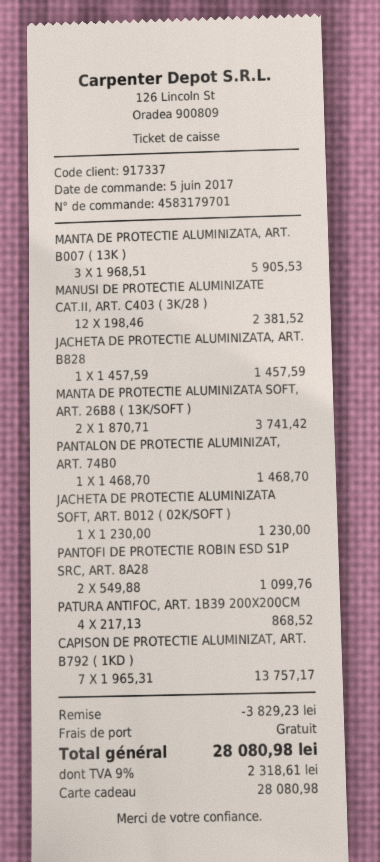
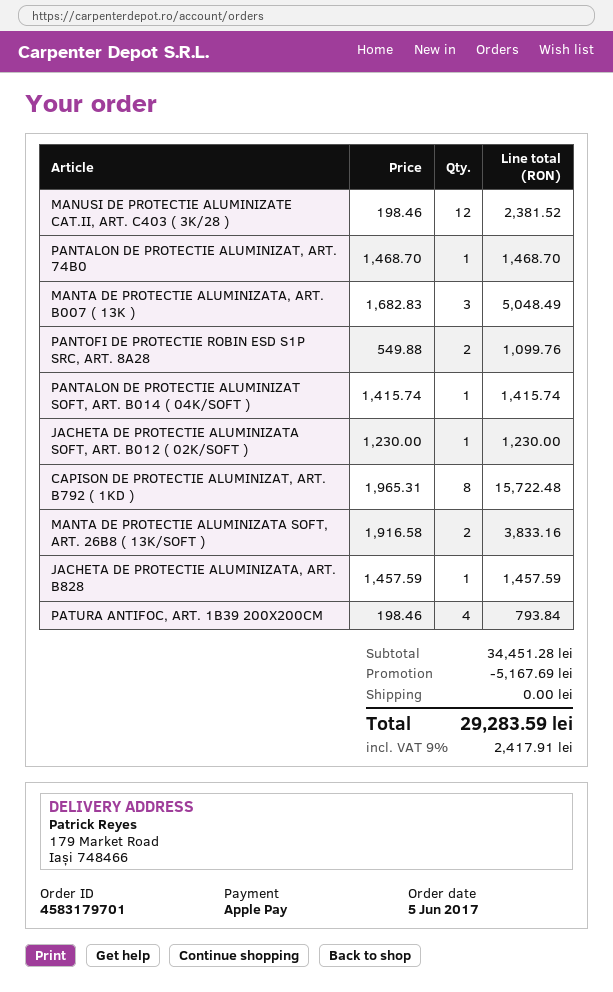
payment method: gift card -> Apple Pay
MANTA DE PROTECTIE ALUMINIZATA, ART. B007 ( 13K ): 3 x 1968.51 = 5905.53 -> 3 x 1682.83 = 5048.49
MANTA DE PROTECTIE ALUMINIZATA SOFT, ART. 26B8 ( 13K/SOFT ): 2 x 1870.71 = 3741.42 -> 2 x 1916.58 = 3833.16
PATURA ANTIFOC, ART. 1B39 200X200CM: 4 x 217.13 = 868.52 -> 4 x 198.46 = 793.84
CAPISON DE PROTECTIE ALUMINIZAT, ART. B792 ( 1KD ): 7 x 1965.31 = 13757.17 -> 8 x 1965.31 = 15722.48
PANTALON DE PROTECTIE ALUMINIZAT SOFT, ART. B014 ( 04K/SOFT ): none -> 1 x 1415.74 = 1415.74
discount: 3829.23 -> 5167.69
tax: 9% = 2318.61 -> 9% = 2417.91
total: 28080.98 -> 29283.59

